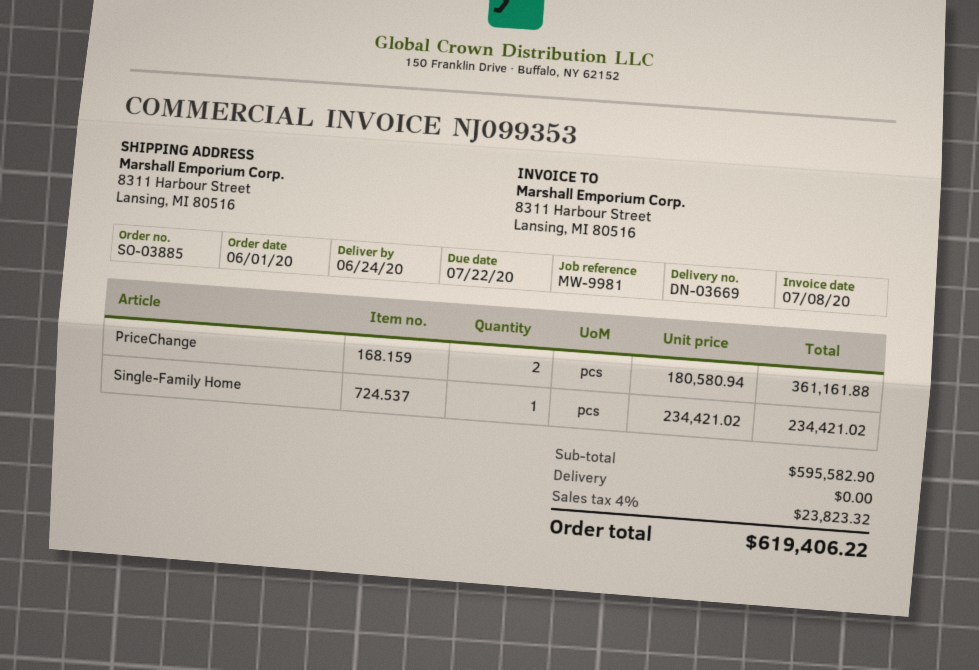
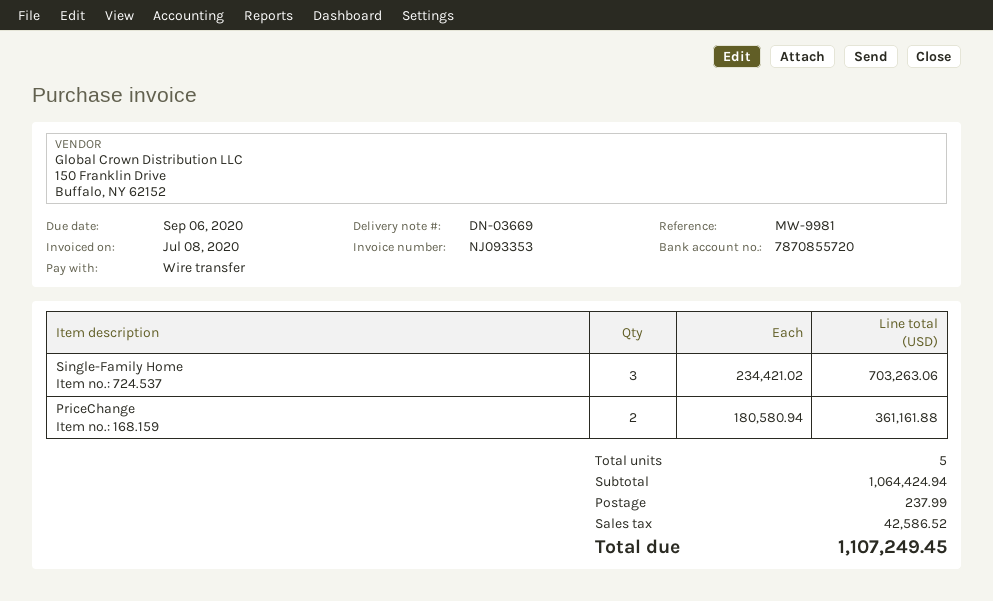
invoice number: NJ099353 -> NJ093353
due date: 2020-07-22 -> 2020-09-06
Single-Family Home: 1 x 234421.02 = 234421.02 -> 3 x 234421.02 = 703263.06
subtotal: 595582.90 -> 1064424.94
shipping: 0.00 -> 237.99
tax: 23823.32 -> 42586.52
total: 619406.22 -> 1107249.45

